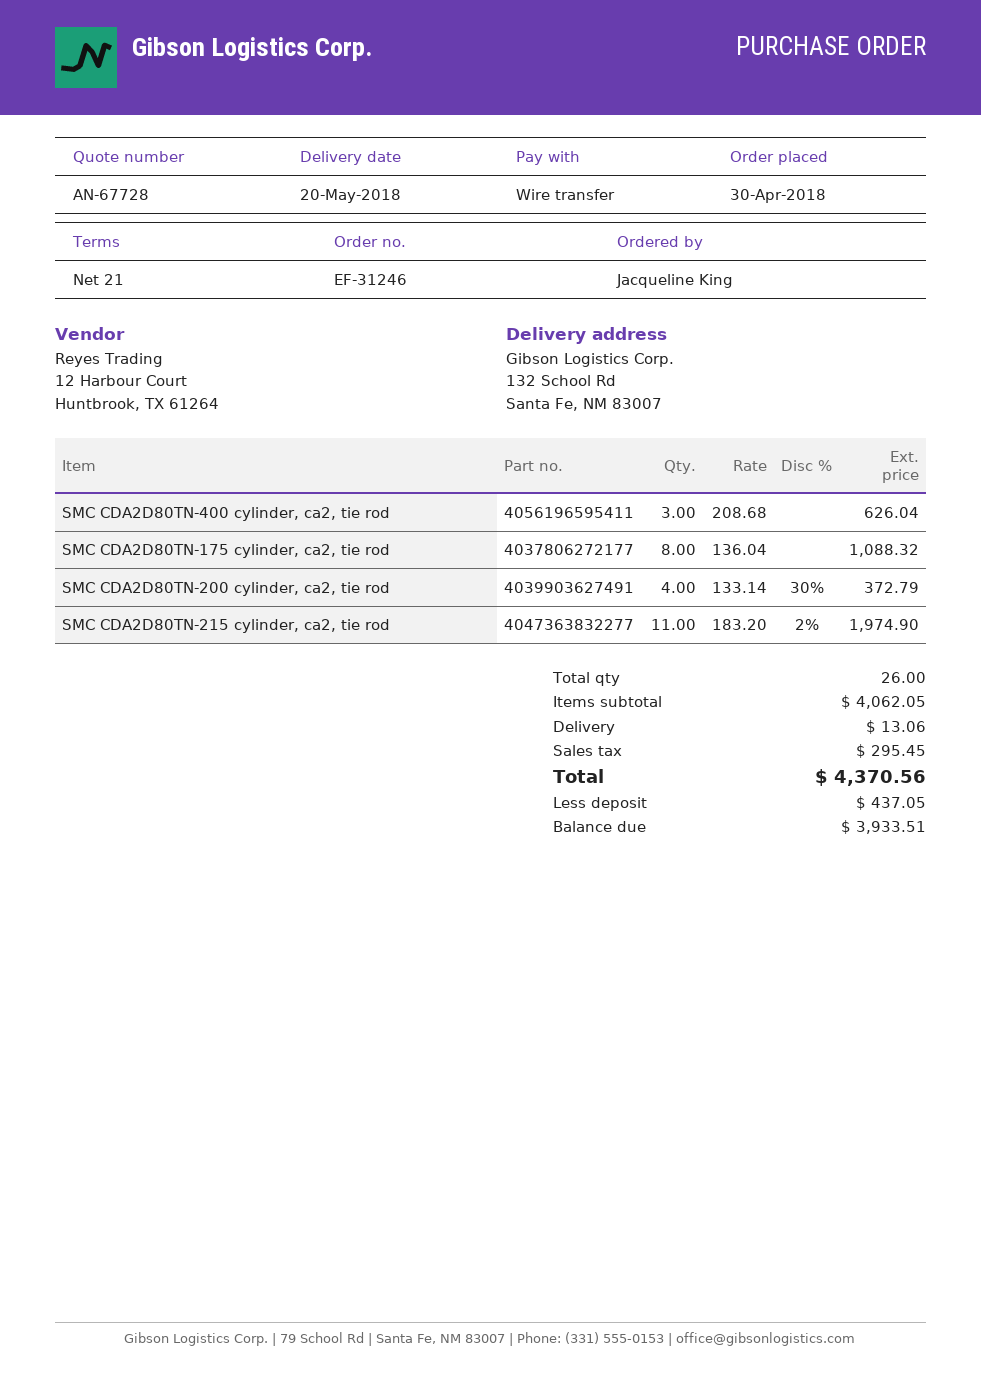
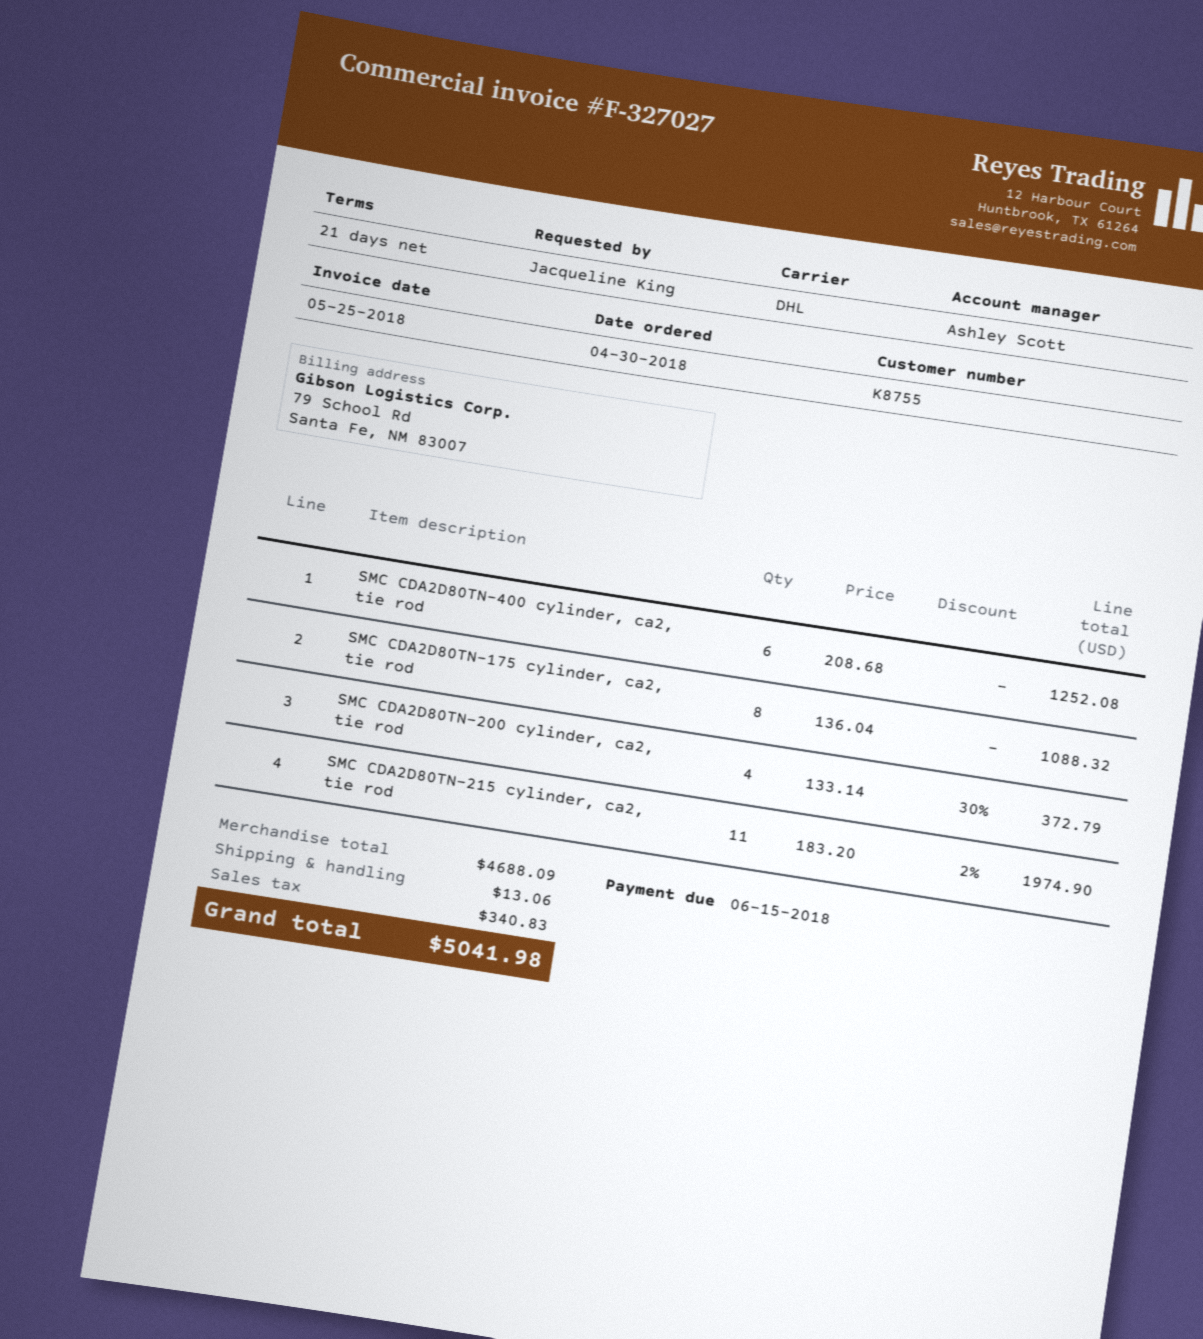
SMC CDA2D80TN-400 cylinder, ca2, tie rod: 3 x 208.68 = 626.04 -> 6 x 208.68 = 1252.08
subtotal: 4062.05 -> 4688.09
tax: 295.45 -> 340.83
total: 4370.56 -> 5041.98

